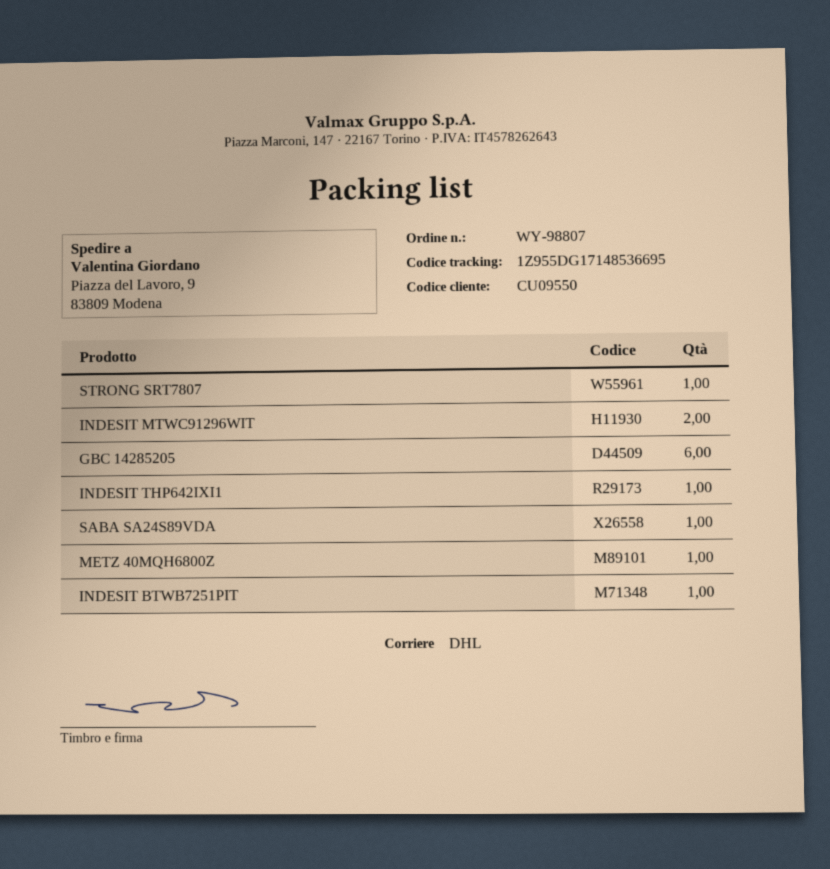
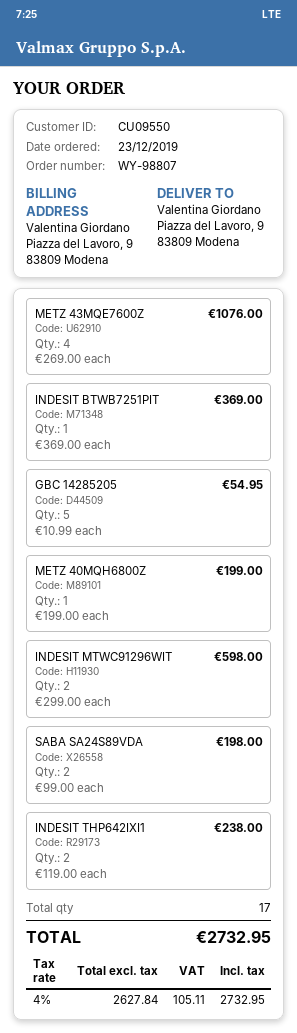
STRONG SRT7807: 1 -> none
GBC 14285205: 6 -> 5
INDESIT THP642IXI1: 1 -> 2
SABA SA24S89VDA: 1 -> 2
METZ 43MQE7600Z: none -> 4

